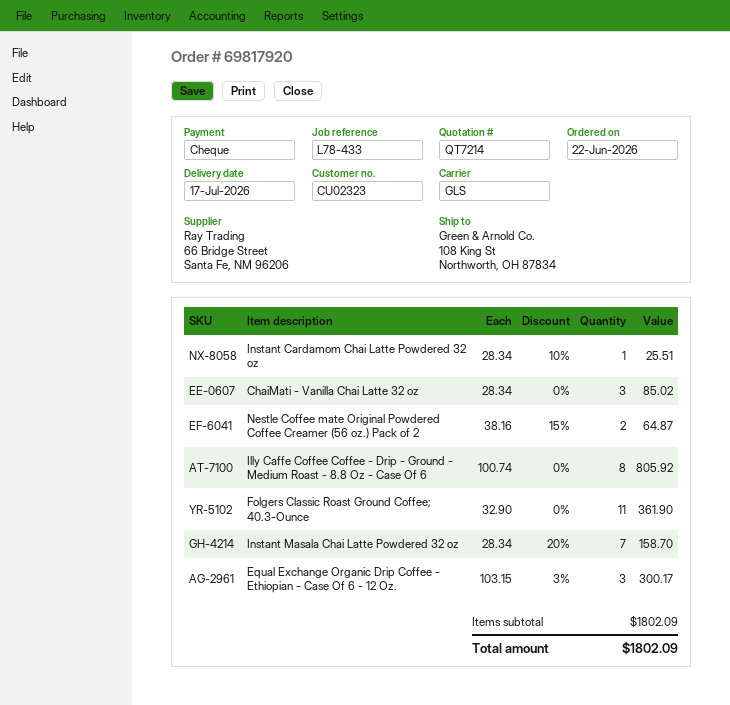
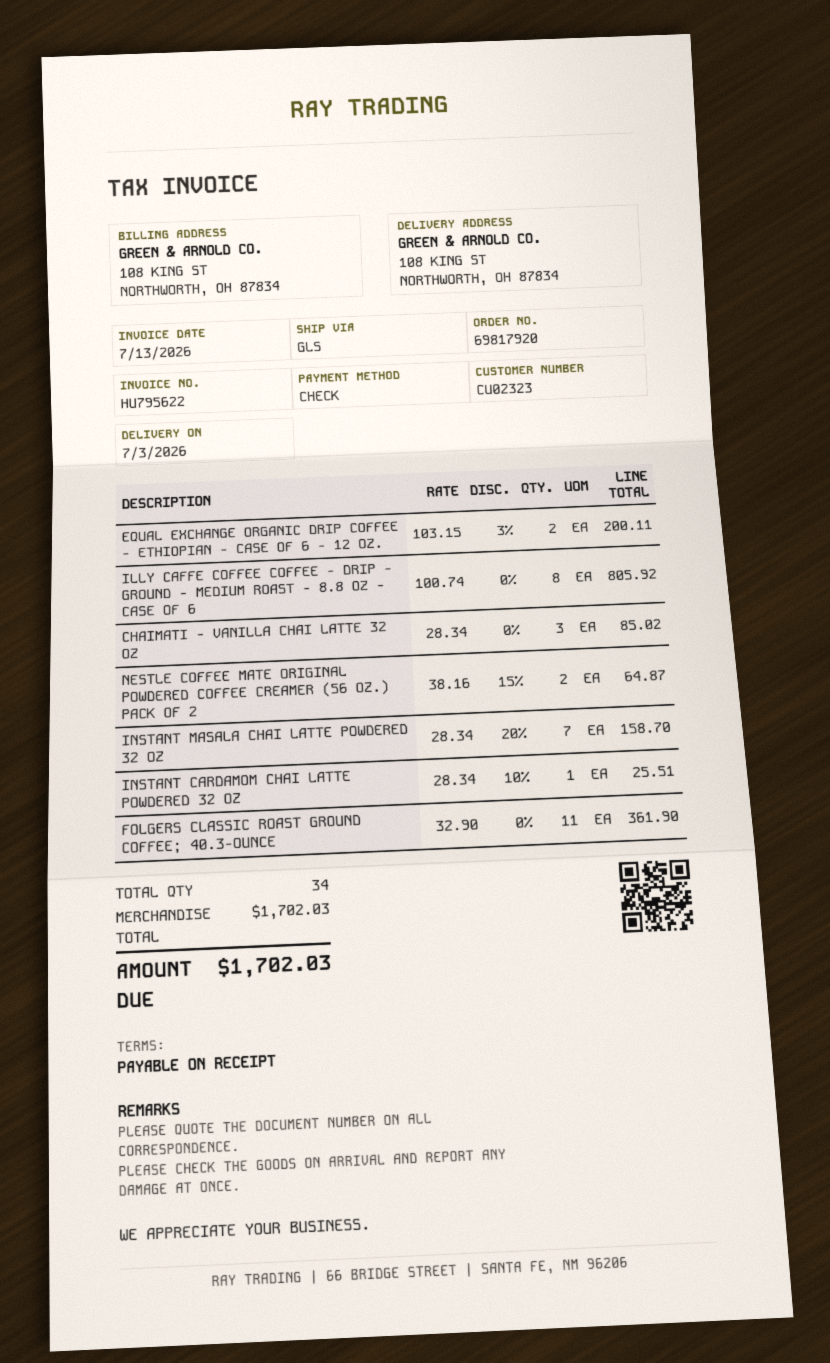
delivery date: 2026-07-17 -> 2026-07-03
Equal Exchange Organic Drip Coffee - Ethiopian - Case Of 6 - 12 Oz.: 3 x 103.15 - 3% = 300.17 -> 2 x 103.15 - 3% = 200.11
subtotal: 1802.09 -> 1702.03
total: 1802.09 -> 1702.03

